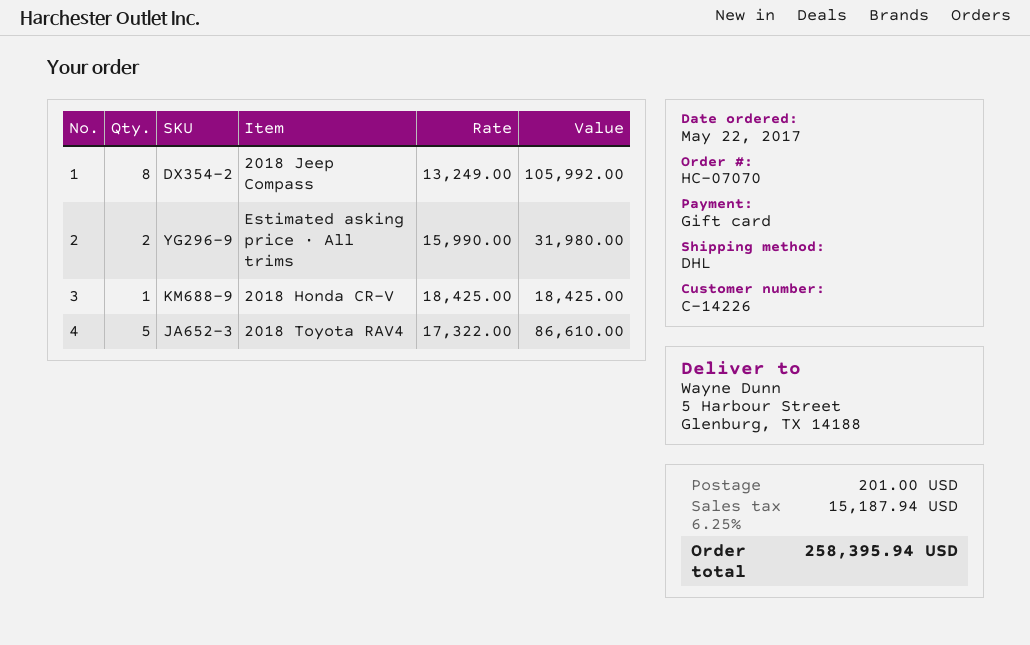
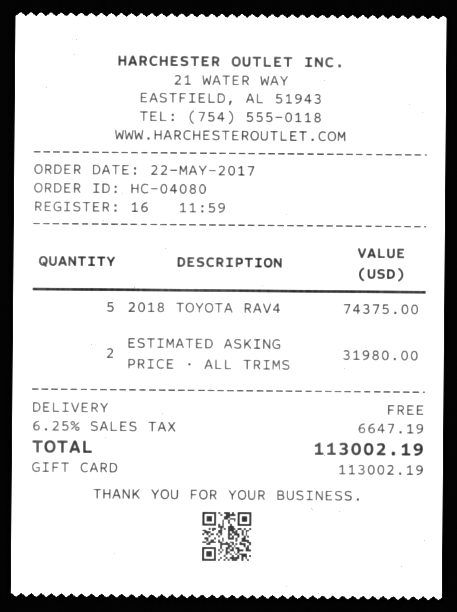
order number: HC-07070 -> HC-04080
2018 Jeep Compass: 8 for 105992.00 -> none
2018 Honda CR-V: 1 for 18425.00 -> none
2018 Toyota RAV4: 5 for 86610.00 -> 5 for 74375.00
shipping: 201.00 -> 0.00
tax: 6.25% = 15187.94 -> 6.25% = 6647.19
total: 258395.94 -> 113002.19

